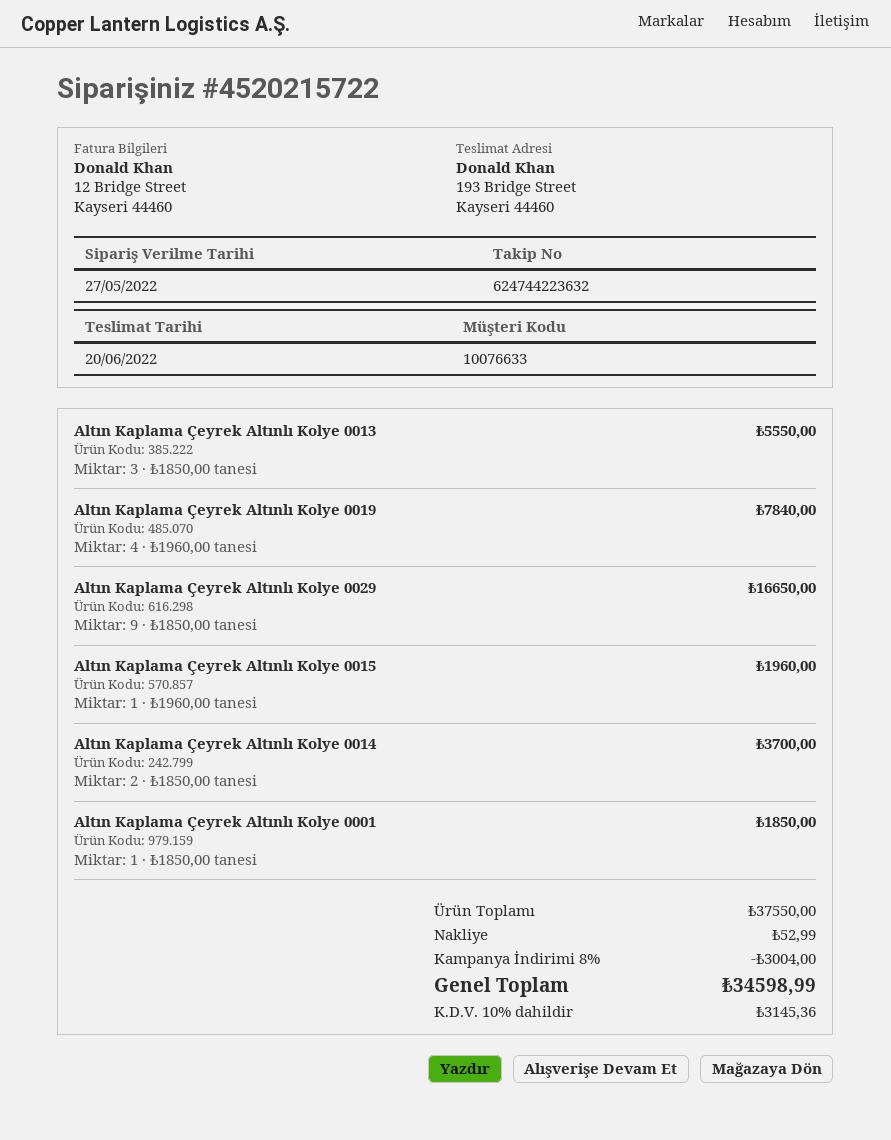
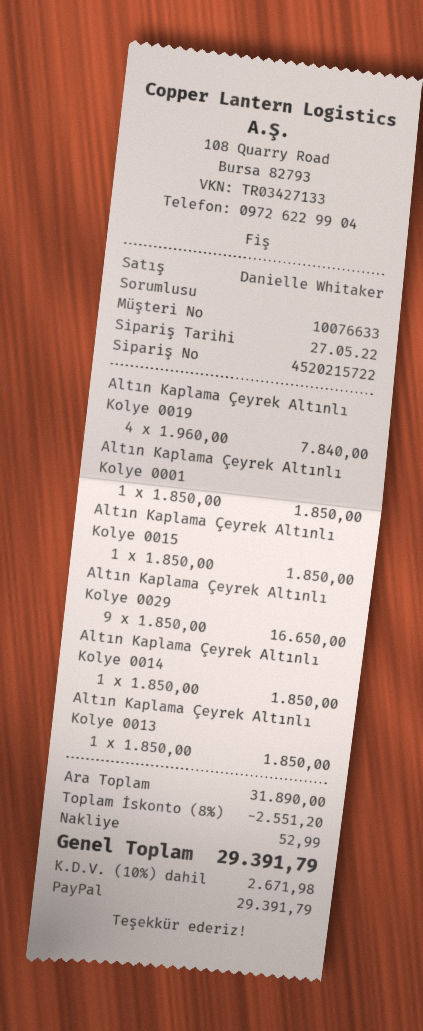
Altın Kaplama Çeyrek Altınlı Kolye 0013: 3 x 1850.00 = 5550.00 -> 1 x 1850.00 = 1850.00
Altın Kaplama Çeyrek Altınlı Kolye 0015: 1 x 1960.00 = 1960.00 -> 1 x 1850.00 = 1850.00
Altın Kaplama Çeyrek Altınlı Kolye 0014: 2 x 1850.00 = 3700.00 -> 1 x 1850.00 = 1850.00
subtotal: 37550.00 -> 31890.00
discount: 8% = 3004.00 -> 8% = 2551.20
tax: 10% = 3145.36 -> 10% = 2671.98
total: 34598.99 -> 29391.79

